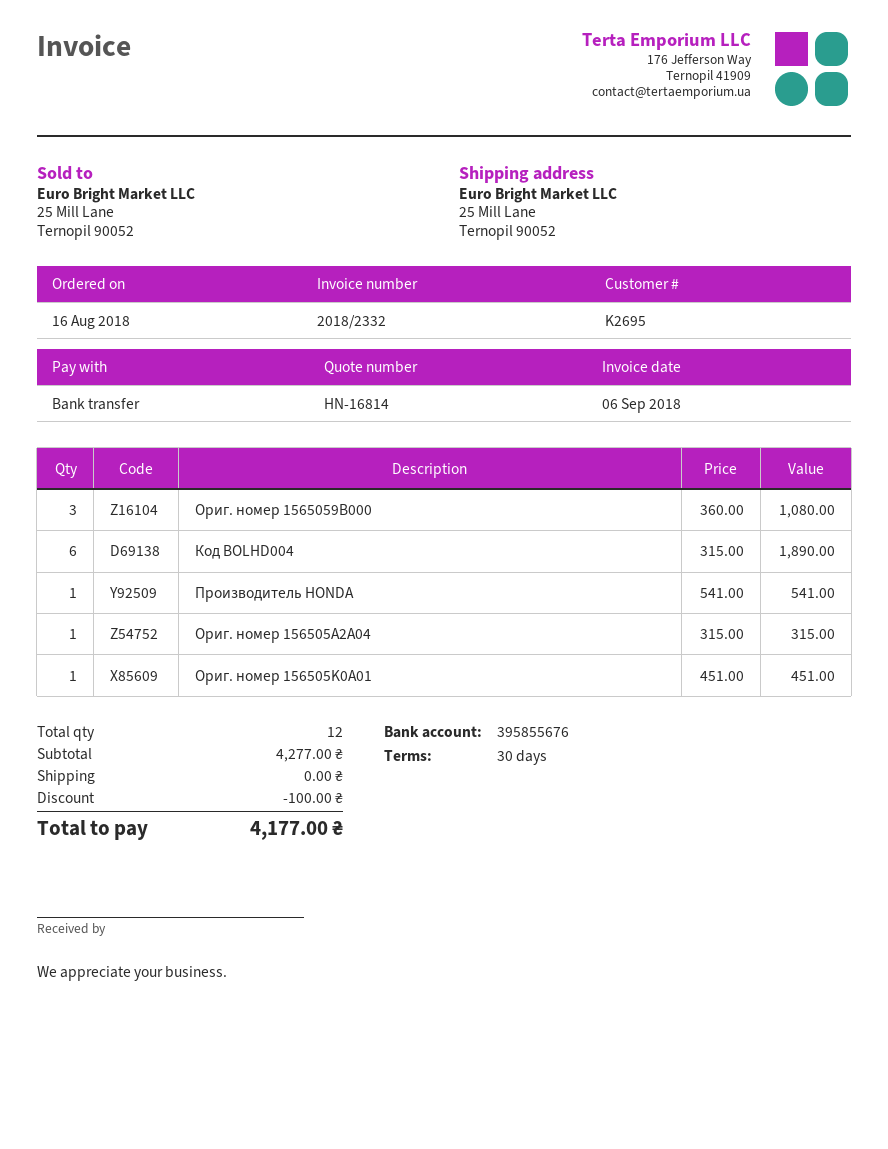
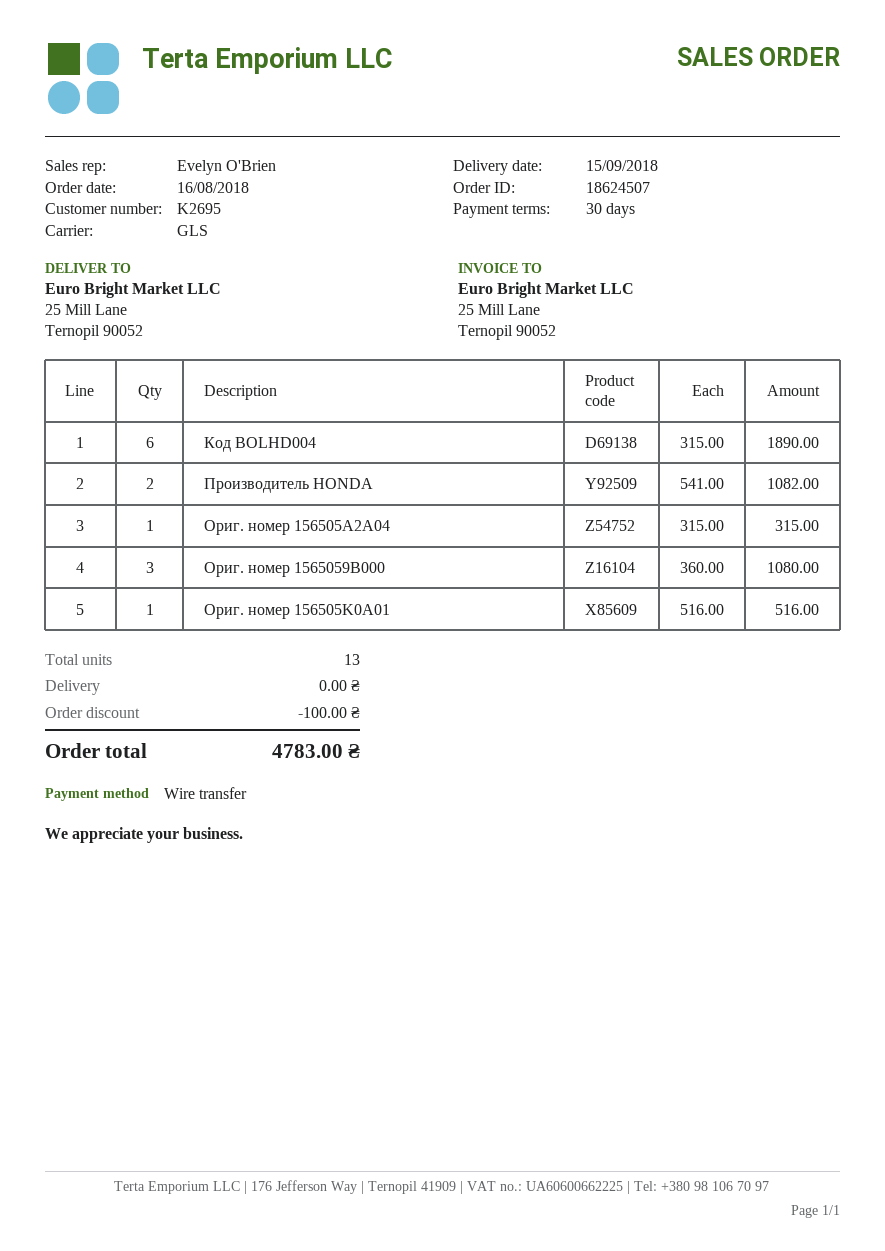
Производитель HONDA: 1 x 541.00 = 541.00 -> 2 x 541.00 = 1082.00
Ориг. номер 156505K0A01: 1 x 451.00 = 451.00 -> 1 x 516.00 = 516.00
total quantity: 12 -> 13
total: 4177.00 -> 4783.00

